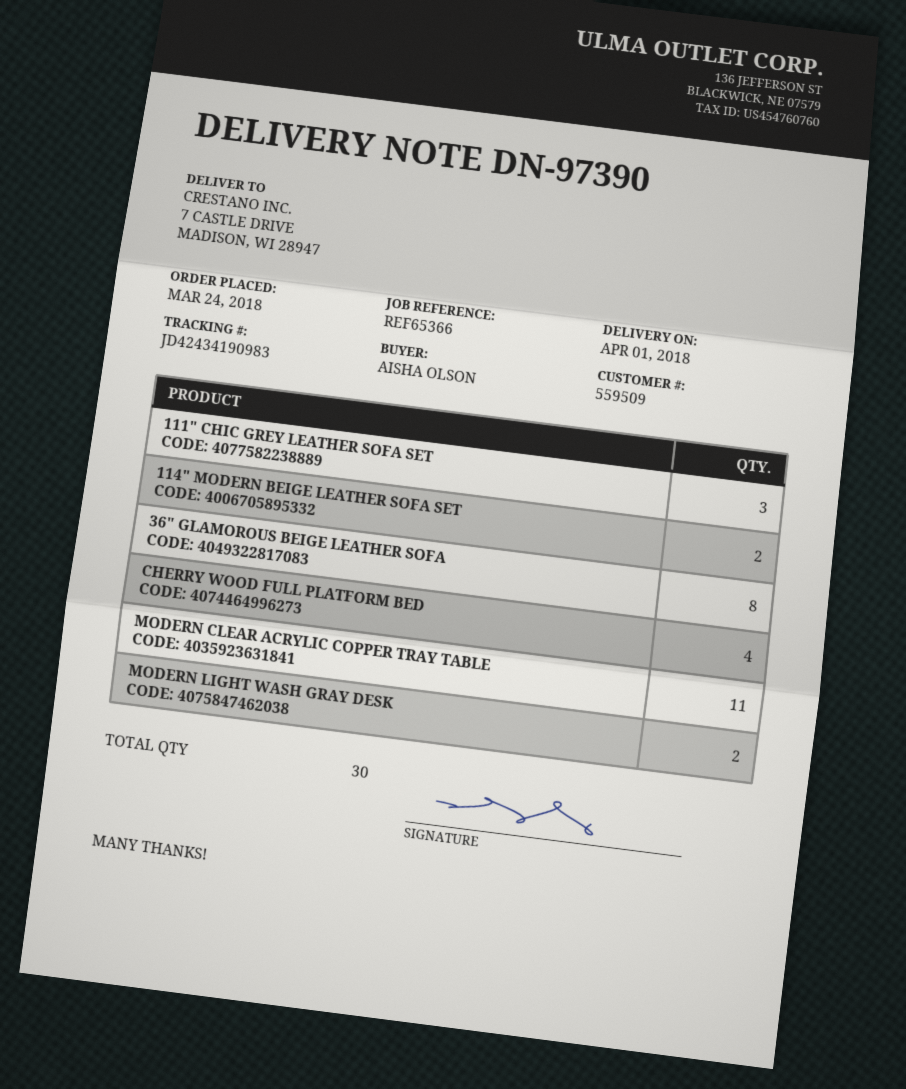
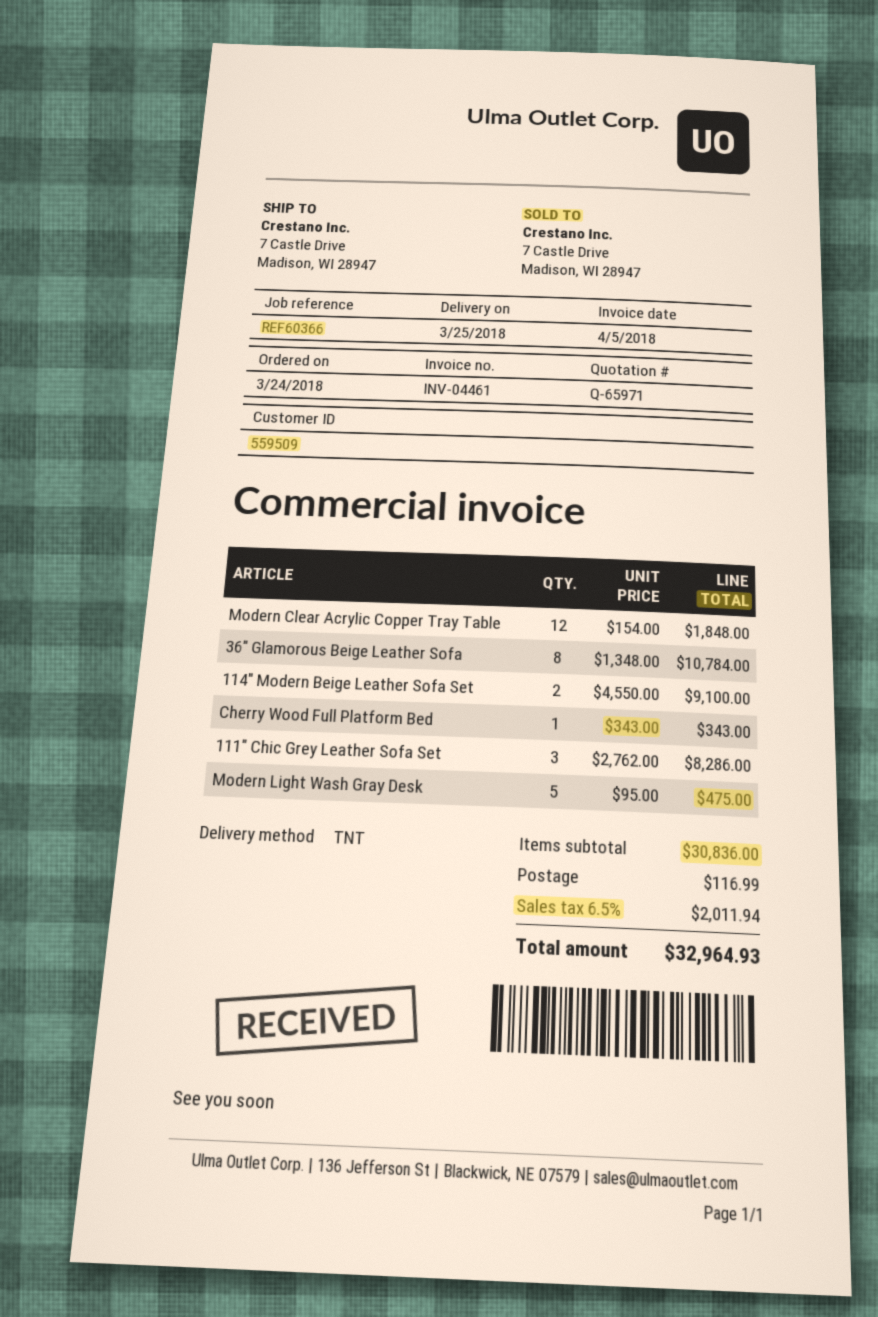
delivery date: 2018-04-01 -> 2018-03-25
reference: REF65366 -> REF60366
CHERRY WOOD FULL PLATFORM BED: 4 -> 1
MODERN CLEAR ACRYLIC COPPER TRAY TABLE: 11 -> 12
MODERN LIGHT WASH GRAY DESK: 2 -> 5

